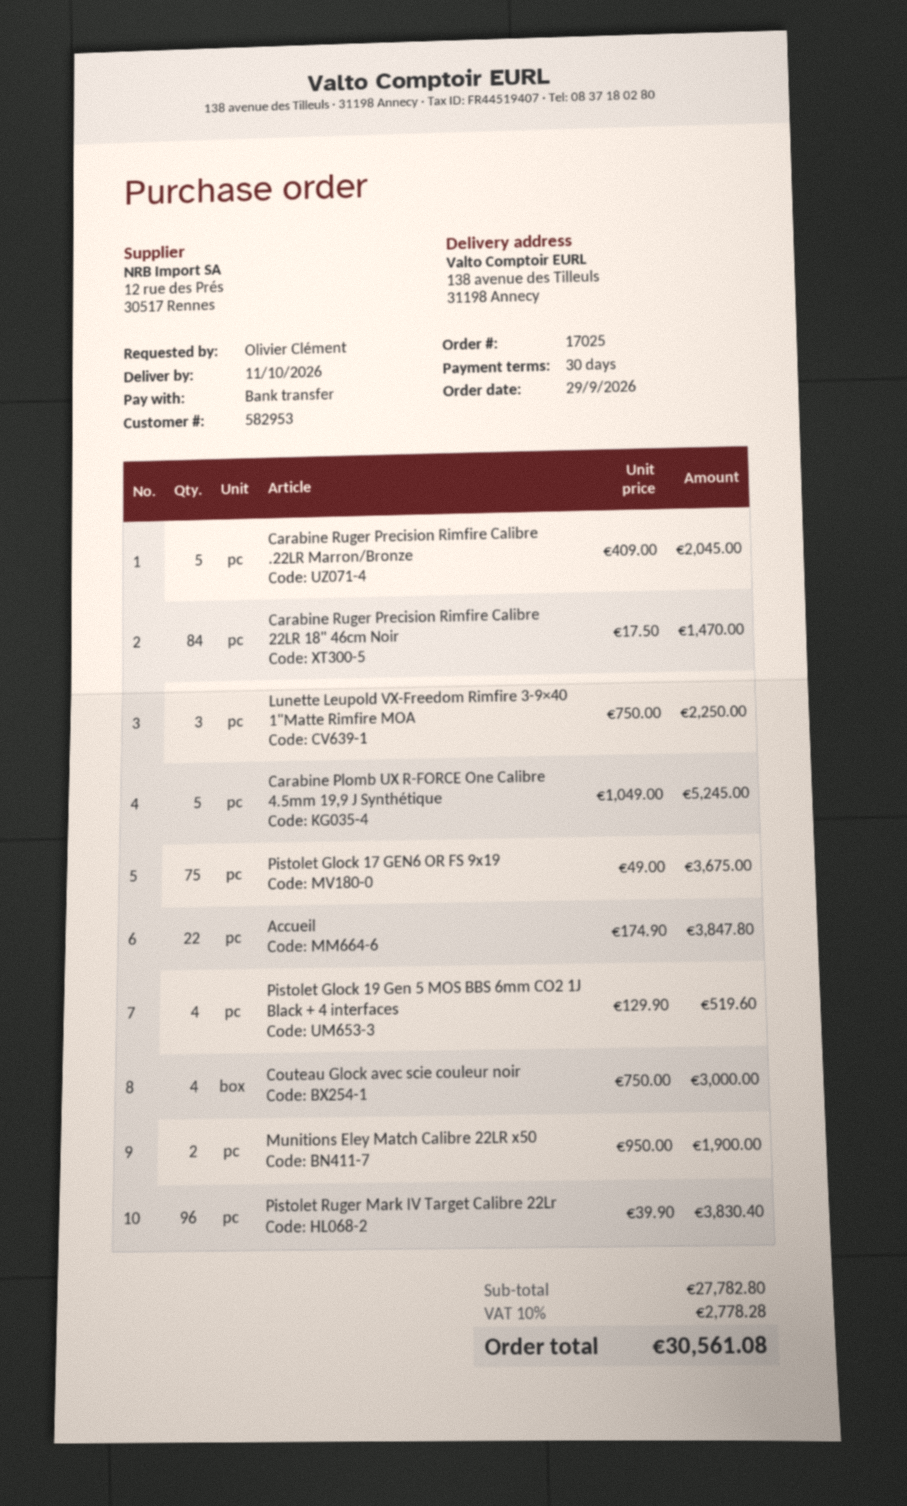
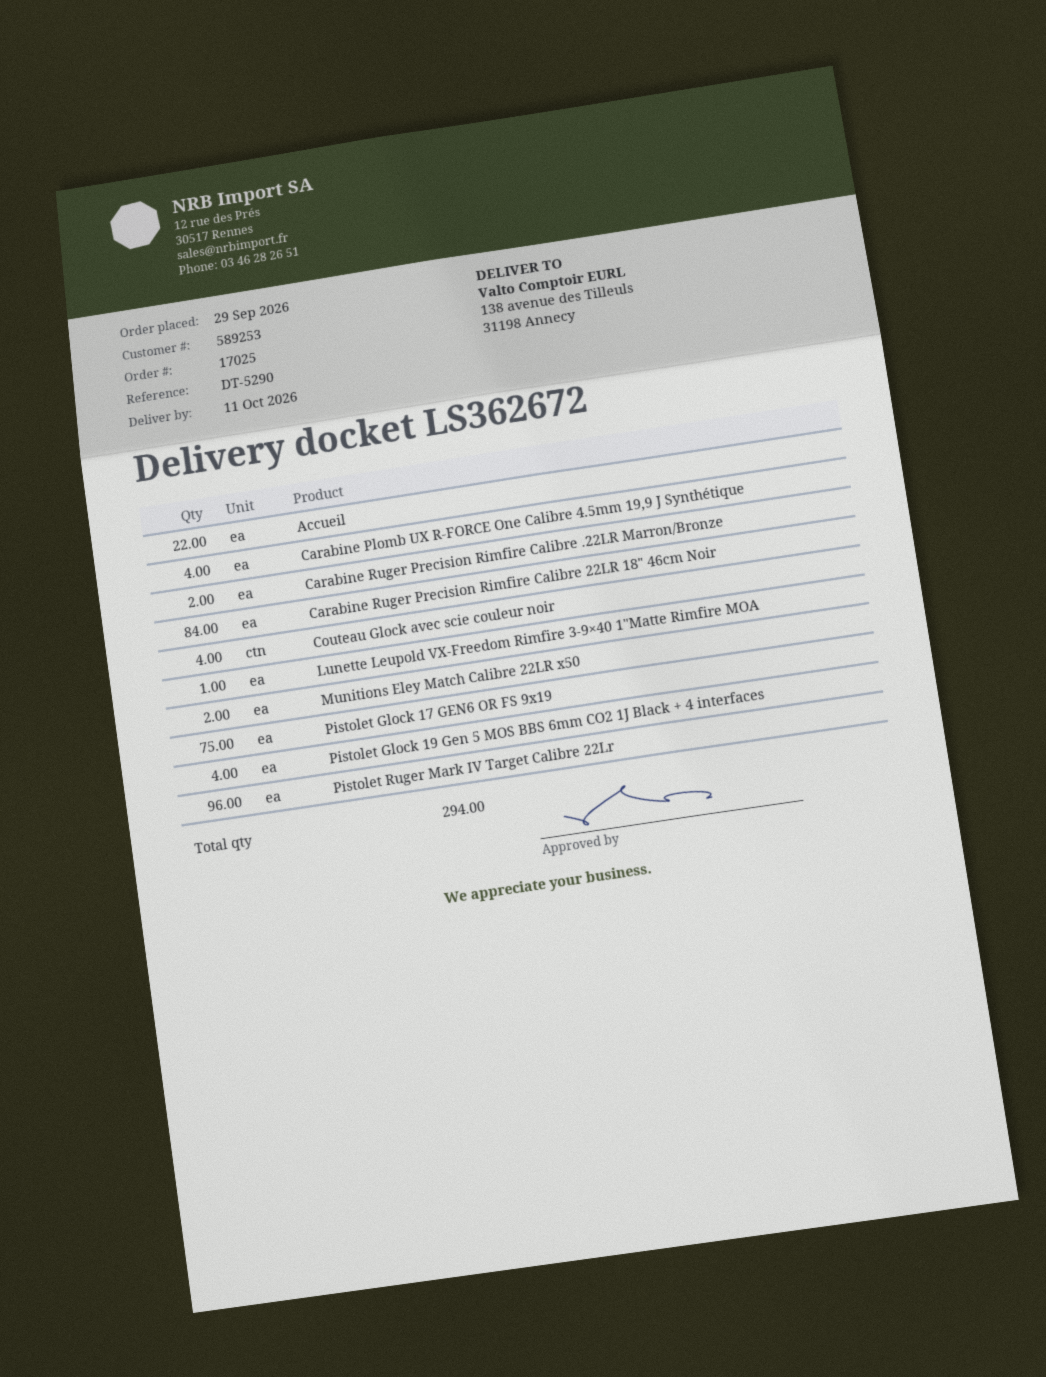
customer number: 582953 -> 589253
Carabine Ruger Precision Rimfire Calibre .22LR Marron/Bronze: 5 -> 2
Lunette Leupold VX-Freedom Rimfire 3-9×40 1"Matte Rimfire MOA: 3 -> 1
Carabine Plomb UX R-FORCE One Calibre 4.5mm 19,9 J Synthétique: 5 -> 4

